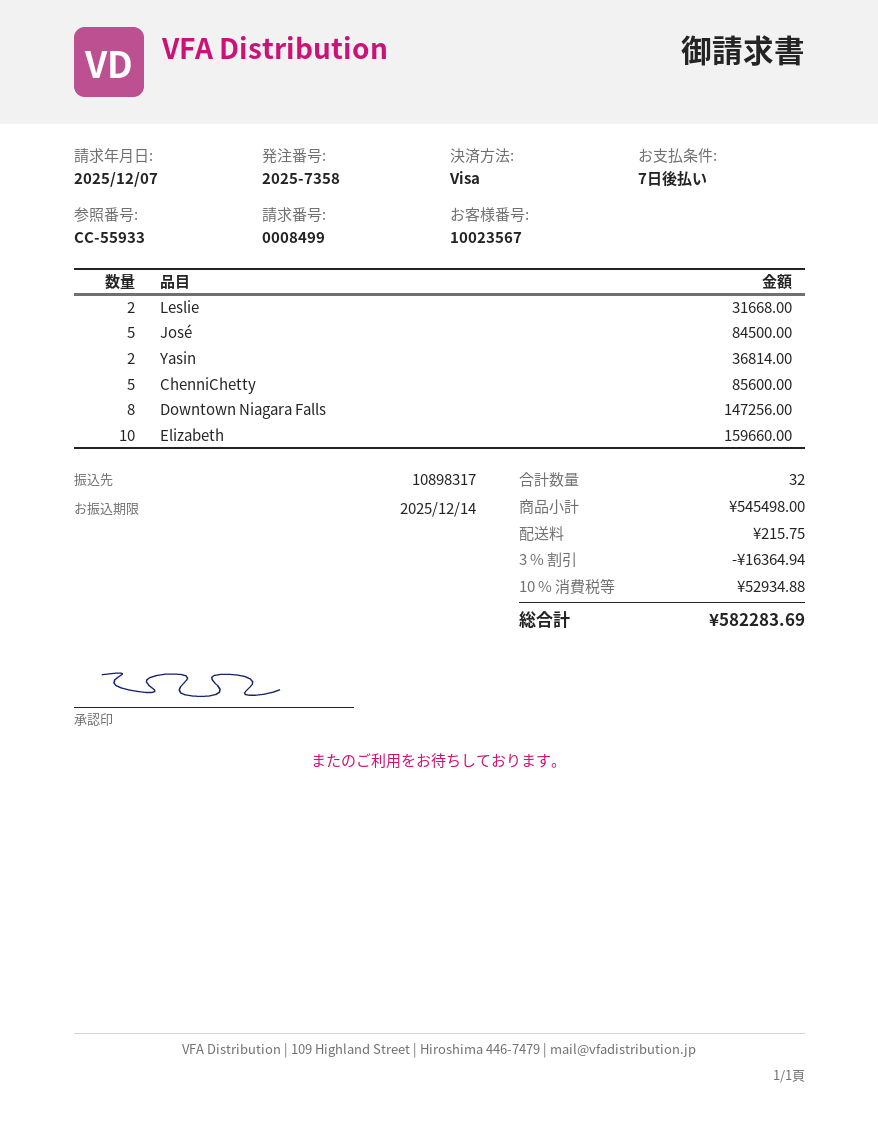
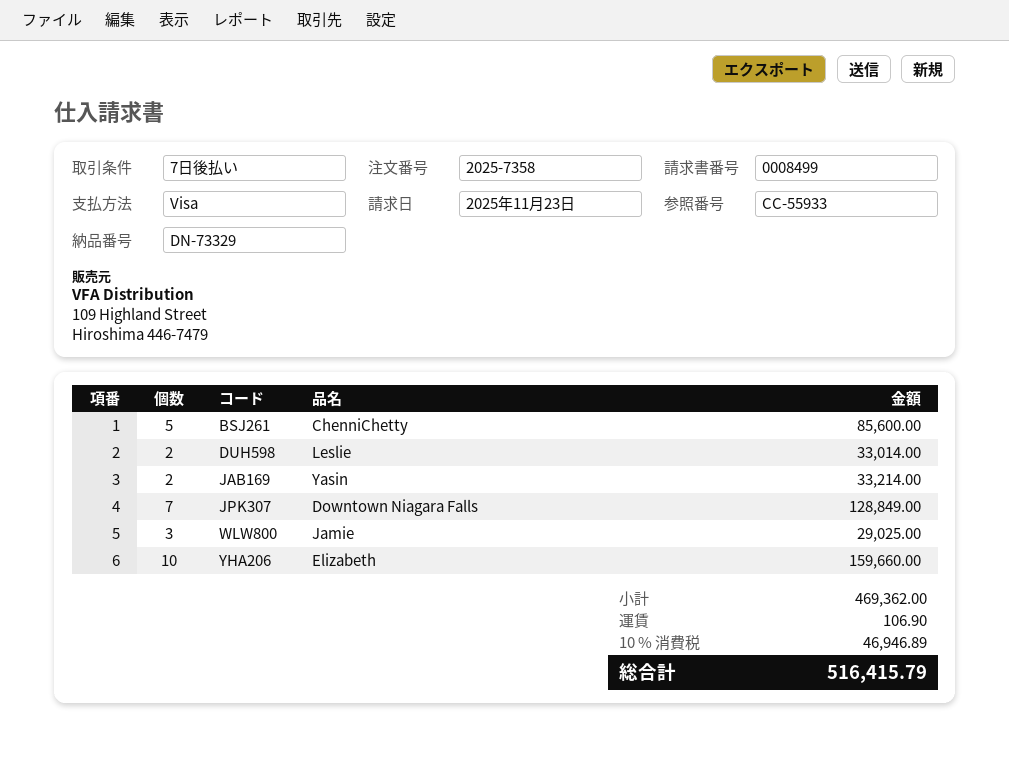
invoice date: 2025-12-07 -> 2025-11-23
Leslie: 2 for 31668.00 -> 2 for 33014.00
José: 5 for 84500.00 -> none
Yasin: 2 for 36814.00 -> 2 for 33214.00
Downtown Niagara Falls: 8 for 147256.00 -> 7 for 128849.00
Jamie: none -> 3 for 29025.00
subtotal: 545498.00 -> 469362.00
discount: 3% = 16364.94 -> none
shipping: 215.75 -> 106.90
tax: 10% = 52934.88 -> 10% = 46946.89
total: 582283.69 -> 516415.79

